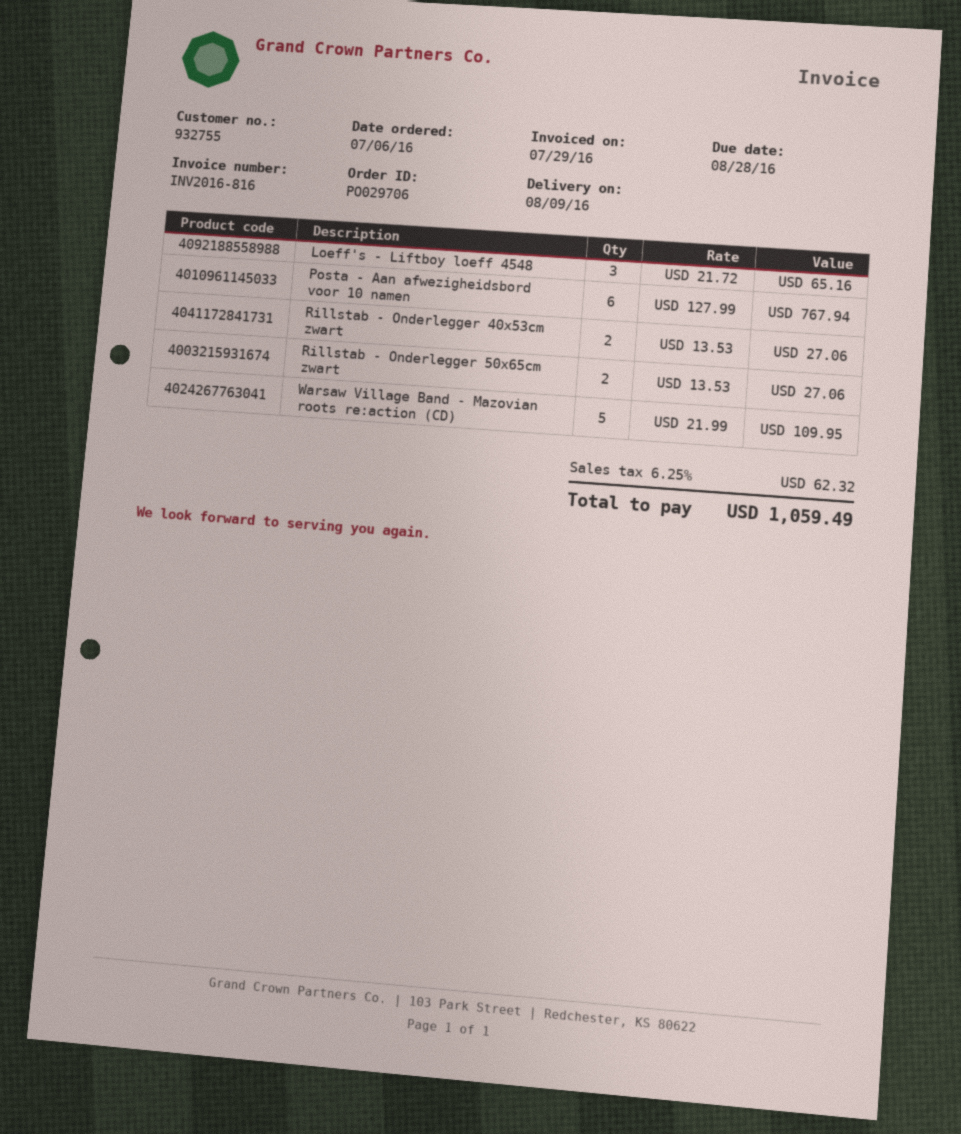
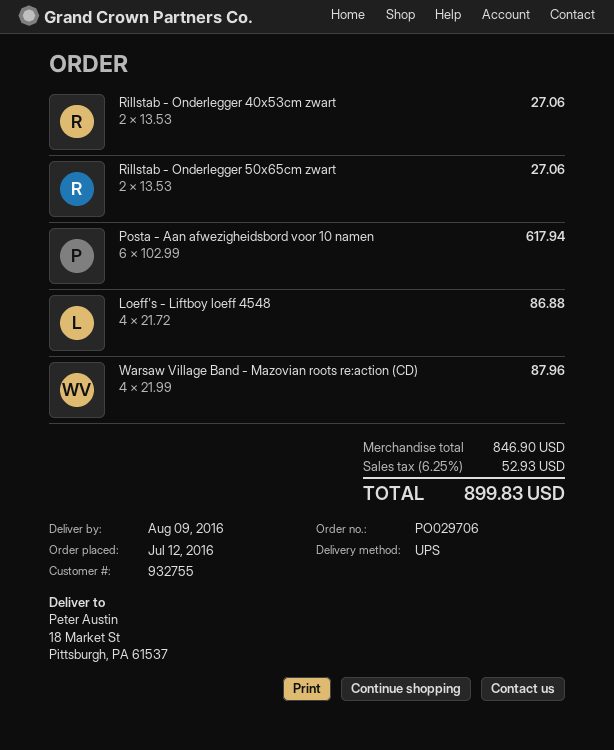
order date: 2016-07-06 -> 2016-07-12
Loeff's - Liftboy loeff 4548: 3 x 21.72 = 65.16 -> 4 x 21.72 = 86.88
Posta - Aan afwezigheidsbord voor 10 namen: 6 x 127.99 = 767.94 -> 6 x 102.99 = 617.94
Warsaw Village Band - Mazovian roots re:action (CD): 5 x 21.99 = 109.95 -> 4 x 21.99 = 87.96
tax: 6.25% = 62.32 -> 6.25% = 52.93
total: 1059.49 -> 899.83

